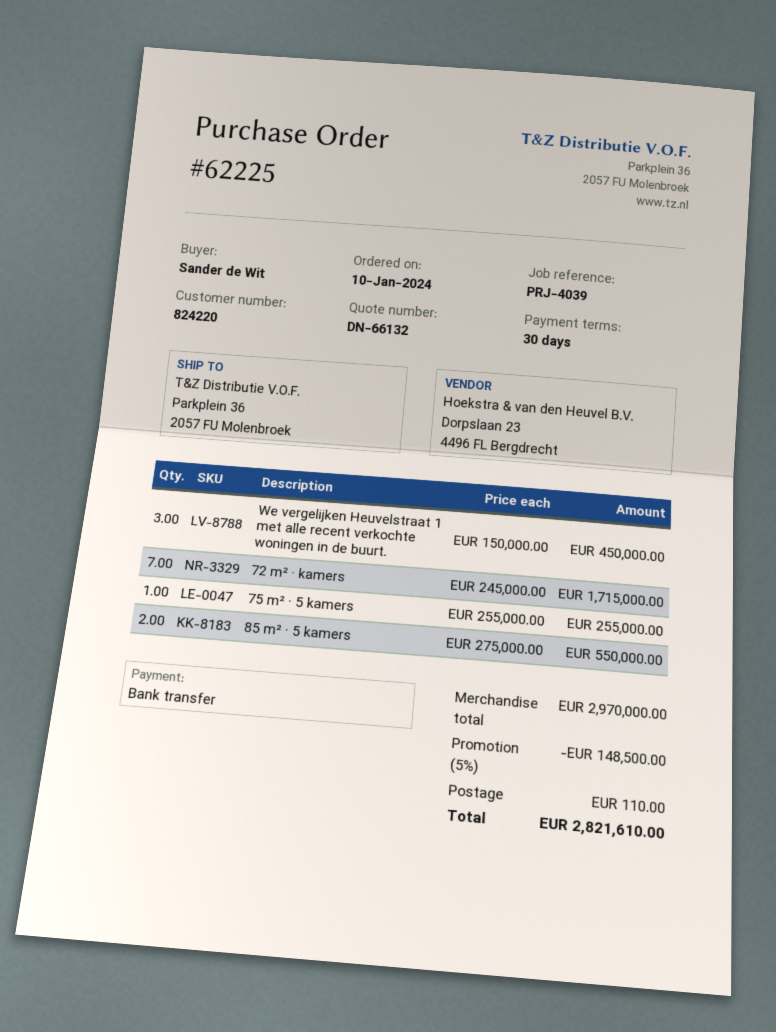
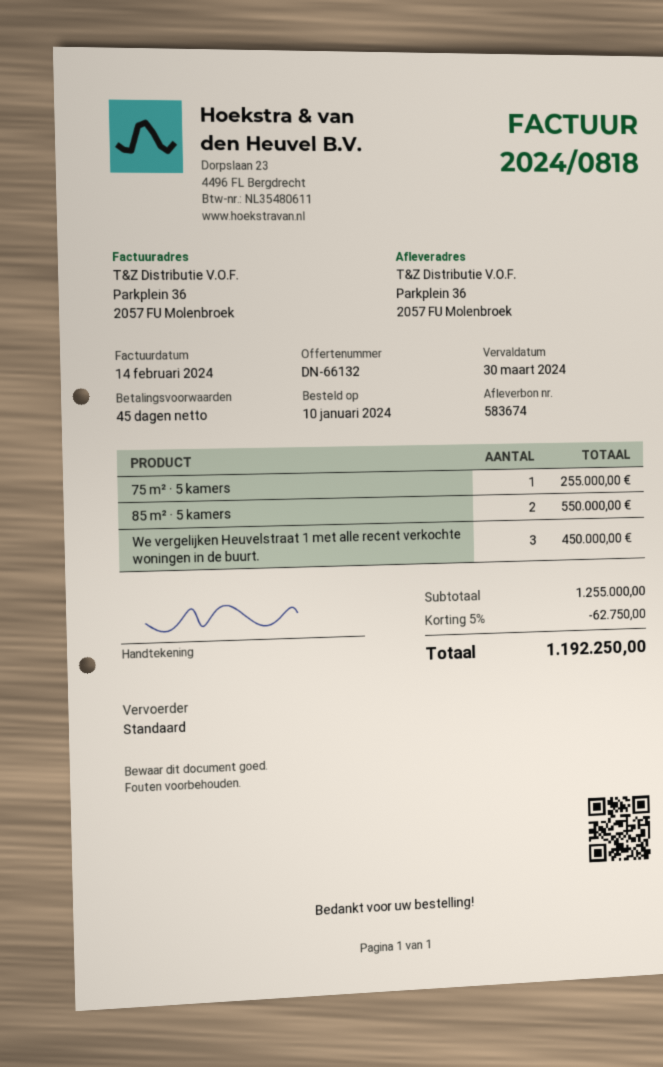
payment terms: 30 days -> 45 days
72 m² · kamers: 7 for 1715000.00 -> none
subtotal: 2970000.00 -> 1255000.00
discount: 5% = 148500.00 -> 5% = 62750.00
shipping: 110.00 -> none
total: 2821610.00 -> 1192250.00

